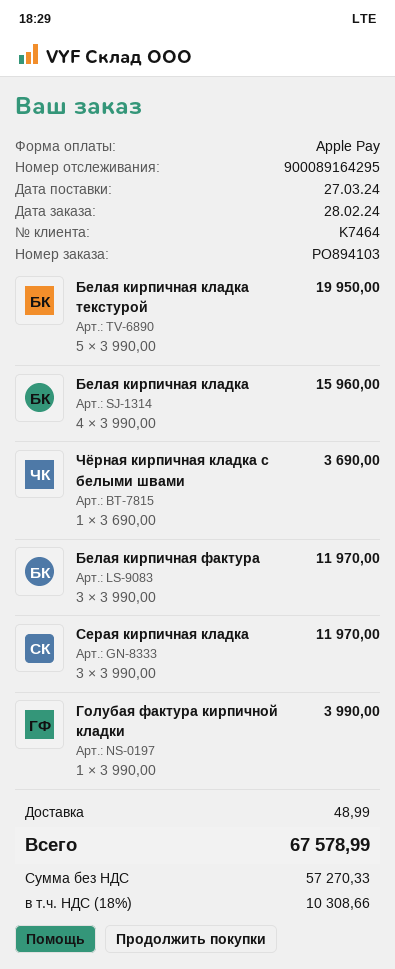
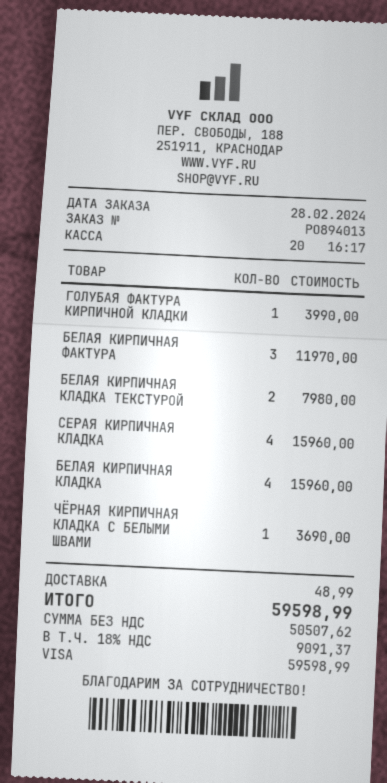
order number: PO894103 -> PO894013
payment method: Apple Pay -> Visa
Белая кирпичная кладка текстурой: 5 for 19950.00 -> 2 for 7980.00
Серая кирпичная кладка: 3 for 11970.00 -> 4 for 15960.00
net: 57270.33 -> 50507.62
tax: 18% = 10308.66 -> 18% = 9091.37
total: 67578.99 -> 59598.99

